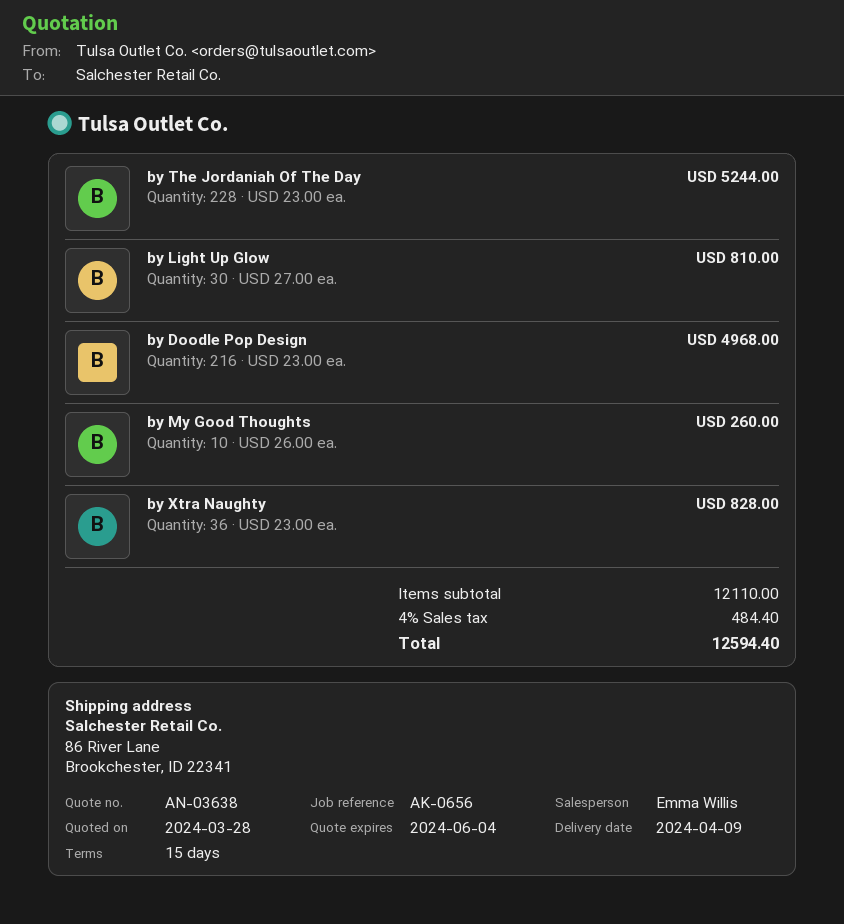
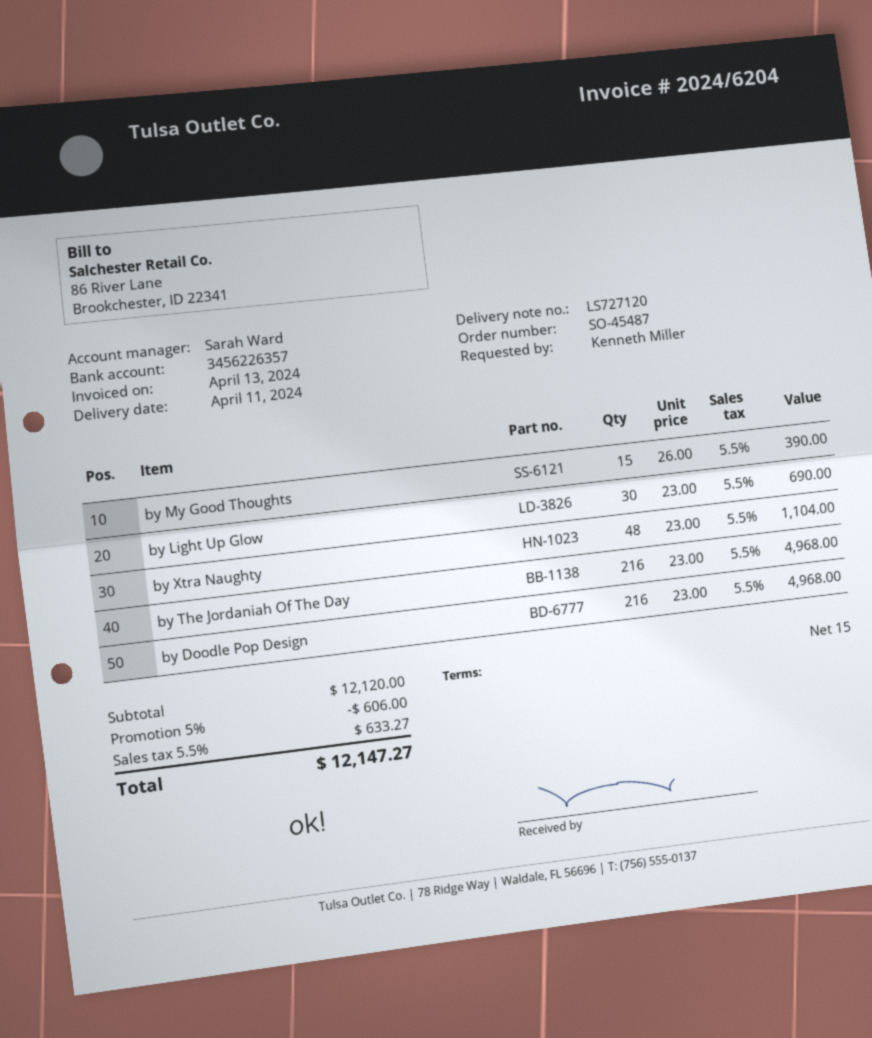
delivery date: 2024-04-09 -> 2024-04-11
sales rep: Emma Willis -> Sarah Ward
by The Jordaniah Of The Day: 228 x 23.00 = 5244.00 -> 216 x 23.00 = 4968.00
by Light Up Glow: 30 x 27.00 = 810.00 -> 30 x 23.00 = 690.00
by My Good Thoughts: 10 x 26.00 = 260.00 -> 15 x 26.00 = 390.00
by Xtra Naughty: 36 x 23.00 = 828.00 -> 48 x 23.00 = 1104.00
subtotal: 12110.00 -> 12120.00
discount: none -> 5% = 606.00
tax: 4% = 484.40 -> 5.5% = 633.27
total: 12594.40 -> 12147.27

